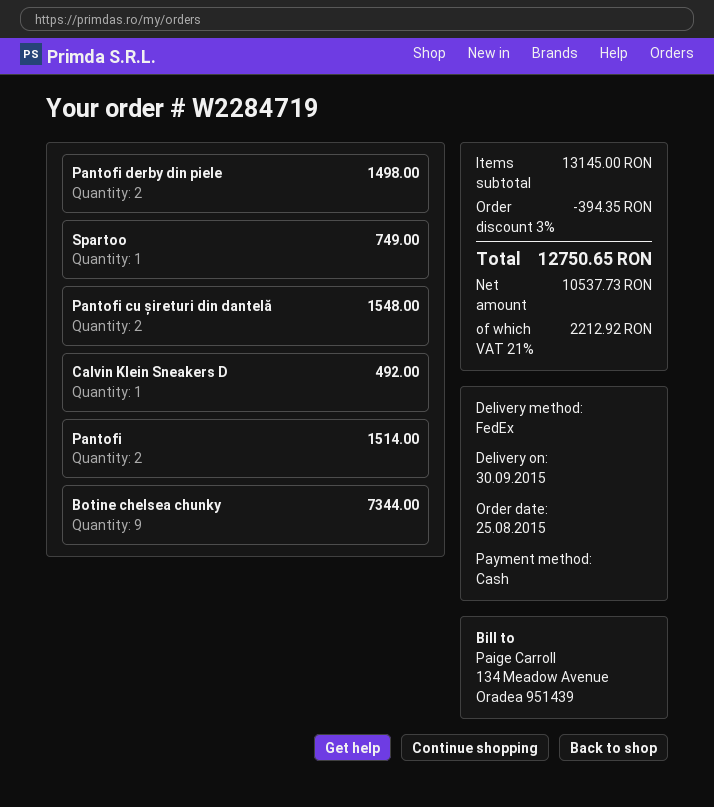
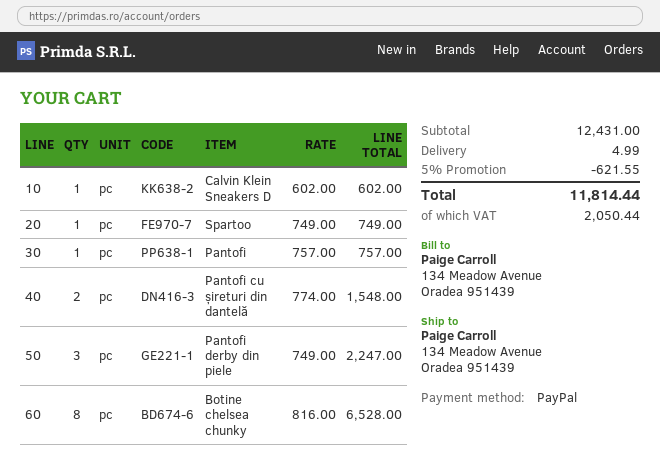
payment method: cash -> PayPal
Pantofi derby din piele: 2 for 1498.00 -> 3 for 2247.00
Calvin Klein Sneakers D: 1 for 492.00 -> 1 for 602.00
Pantofi: 2 for 1514.00 -> 1 for 757.00
Botine chelsea chunky: 9 for 7344.00 -> 8 for 6528.00
subtotal: 13145.00 -> 12431.00
discount: 3% = 394.35 -> 5% = 621.55
shipping: none -> 4.99
tax: 2212.92 -> 2050.44
total: 12750.65 -> 11814.44

